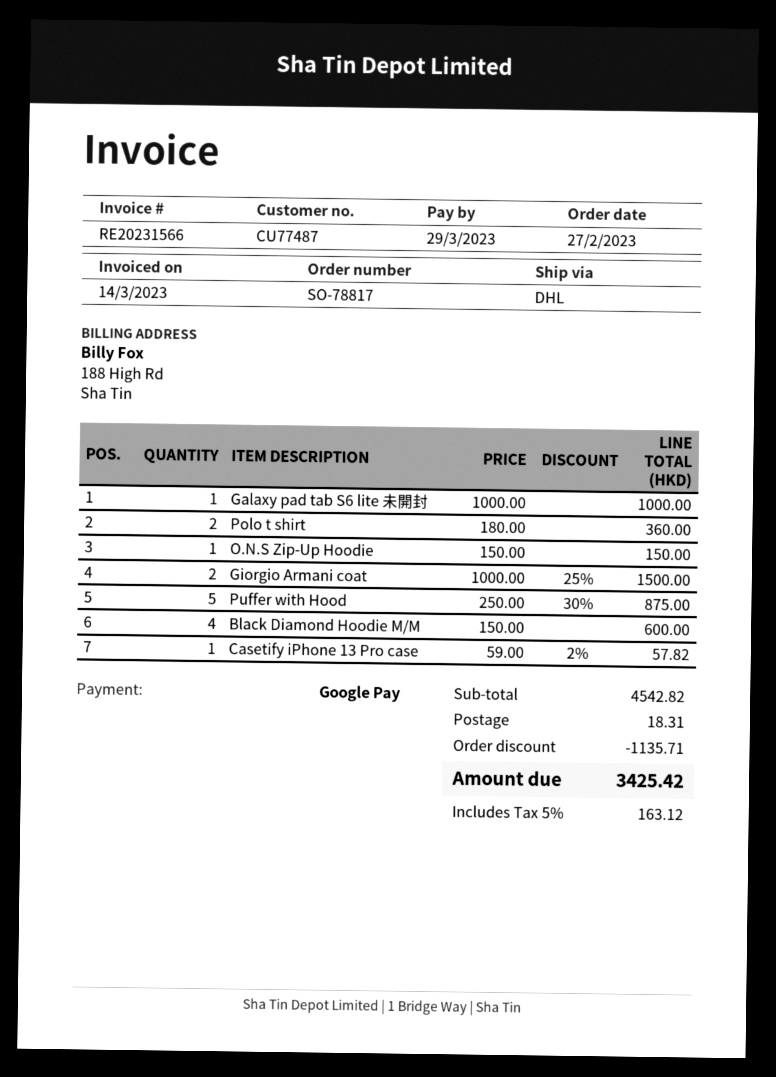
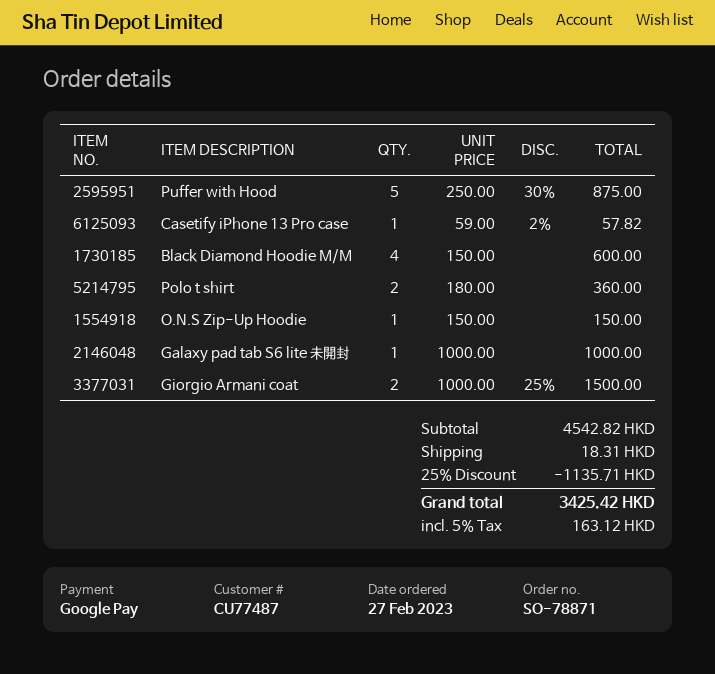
order number: SO-78817 -> SO-78871

